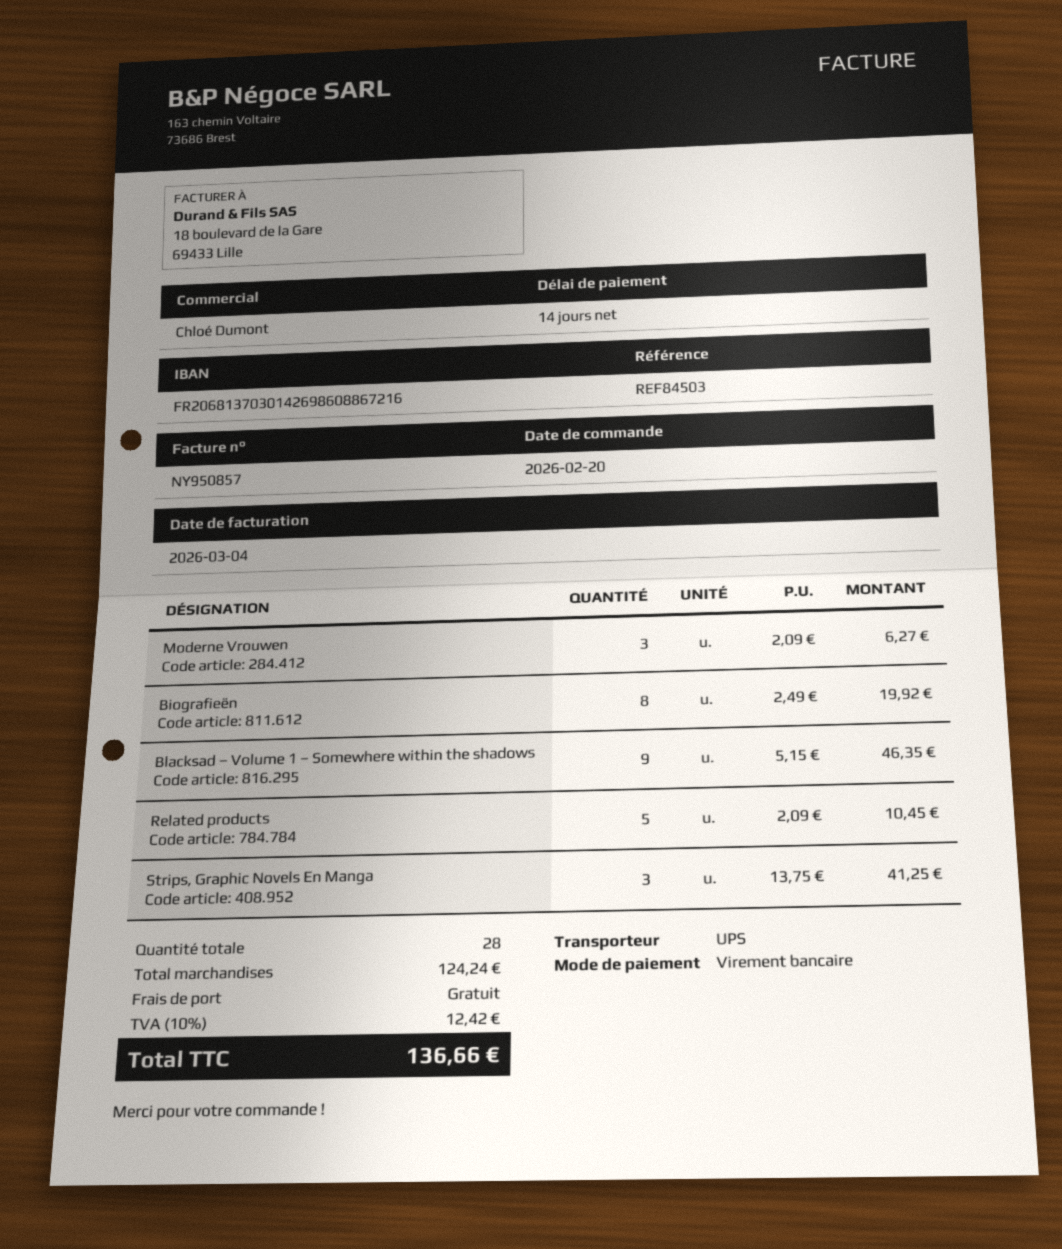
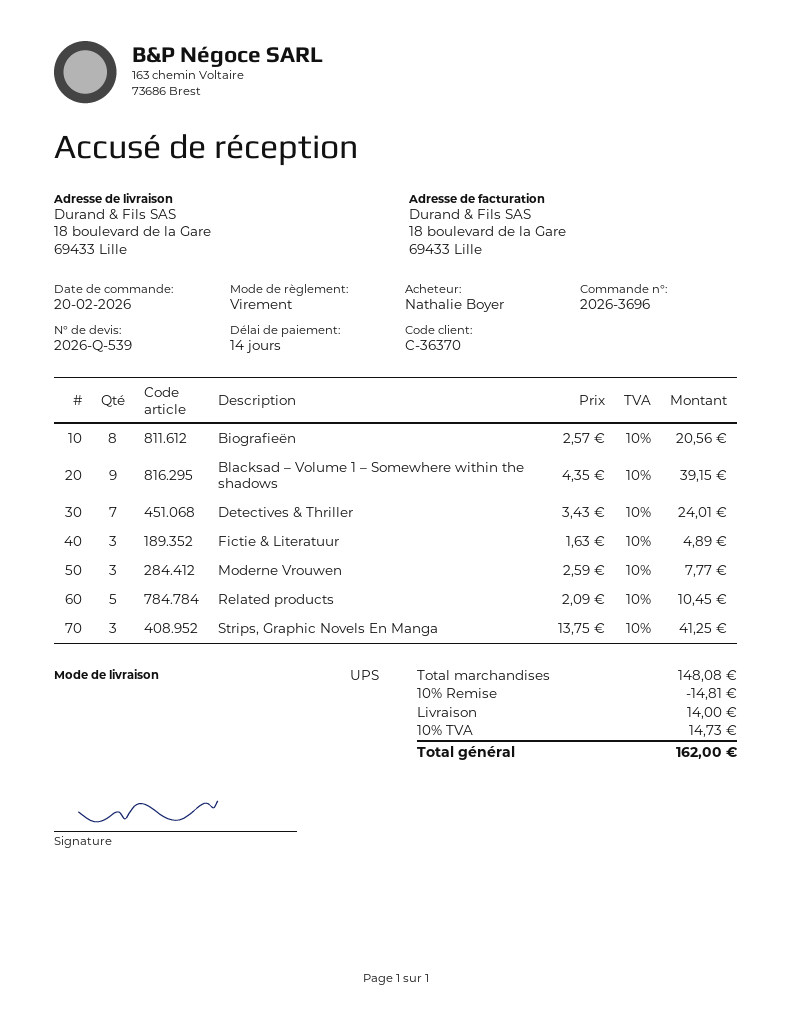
Moderne Vrouwen: 3 x 2.09 = 6.27 -> 3 x 2.59 = 7.77
Biografieën: 8 x 2.49 = 19.92 -> 8 x 2.57 = 20.56
Blacksad – Volume 1 – Somewhere within the shadows: 9 x 5.15 = 46.35 -> 9 x 4.35 = 39.15
Detectives & Thriller: none -> 7 x 3.43 = 24.01
Fictie & Literatuur: none -> 3 x 1.63 = 4.89
subtotal: 124.24 -> 148.08
discount: none -> 10% = 14.81
shipping: 0.00 -> 14.00
tax: 10% = 12.42 -> 10% = 14.73
total: 136.66 -> 162.00

